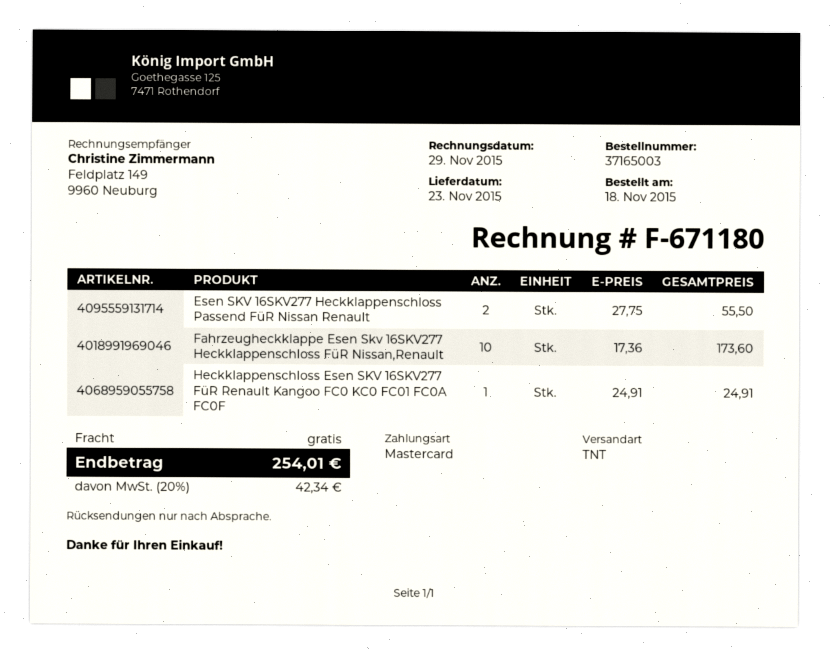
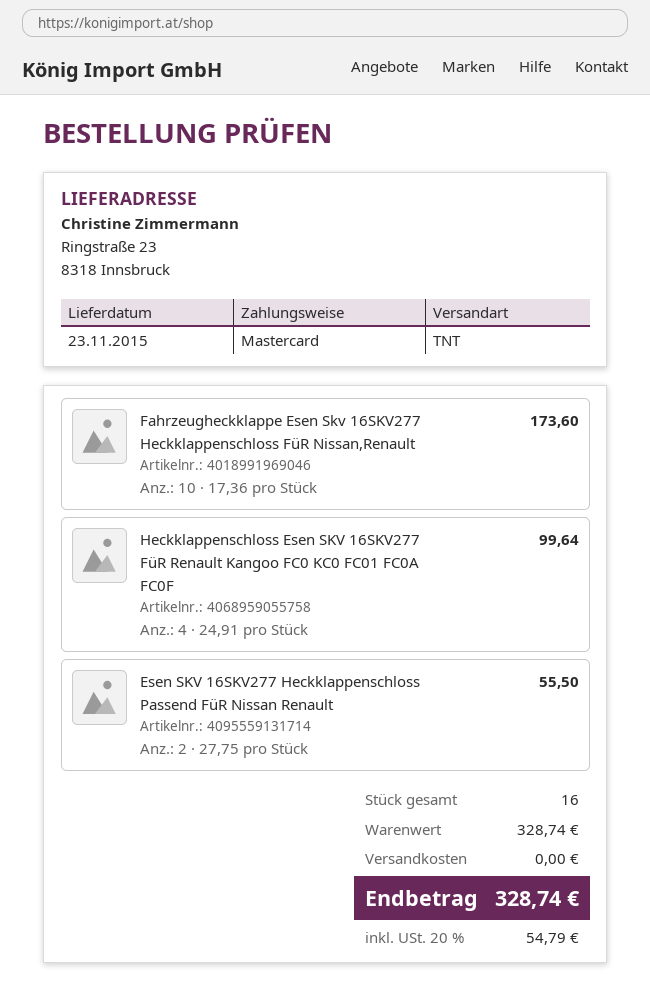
Heckklappenschloss Esen SKV 16SKV277 FüR Renault Kangoo FC0 KC0 FC01 FC0A FC0F: 1 x 24.91 = 24.91 -> 4 x 24.91 = 99.64
tax: 20% = 42.34 -> 20% = 54.79
total: 254.01 -> 328.74

